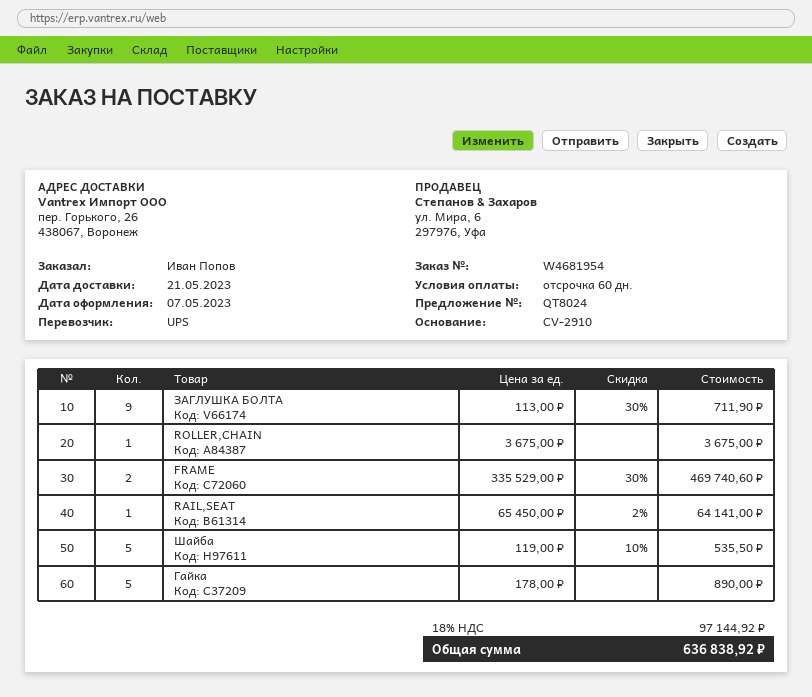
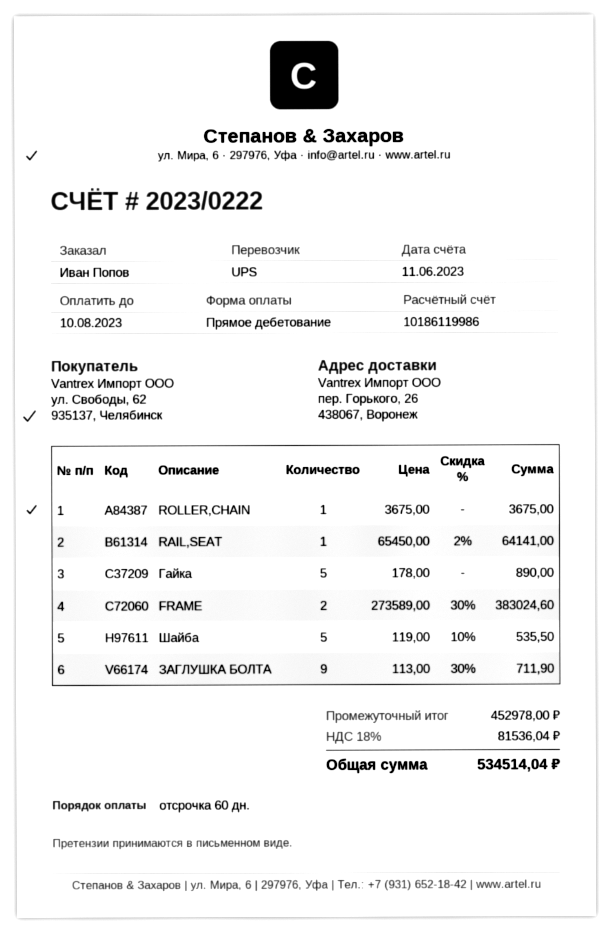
FRAME: 2 x 335529.00 - 30% = 469740.60 -> 2 x 273589.00 - 30% = 383024.60
tax: 18% = 97144.92 -> 18% = 81536.04
total: 636838.92 -> 534514.04

